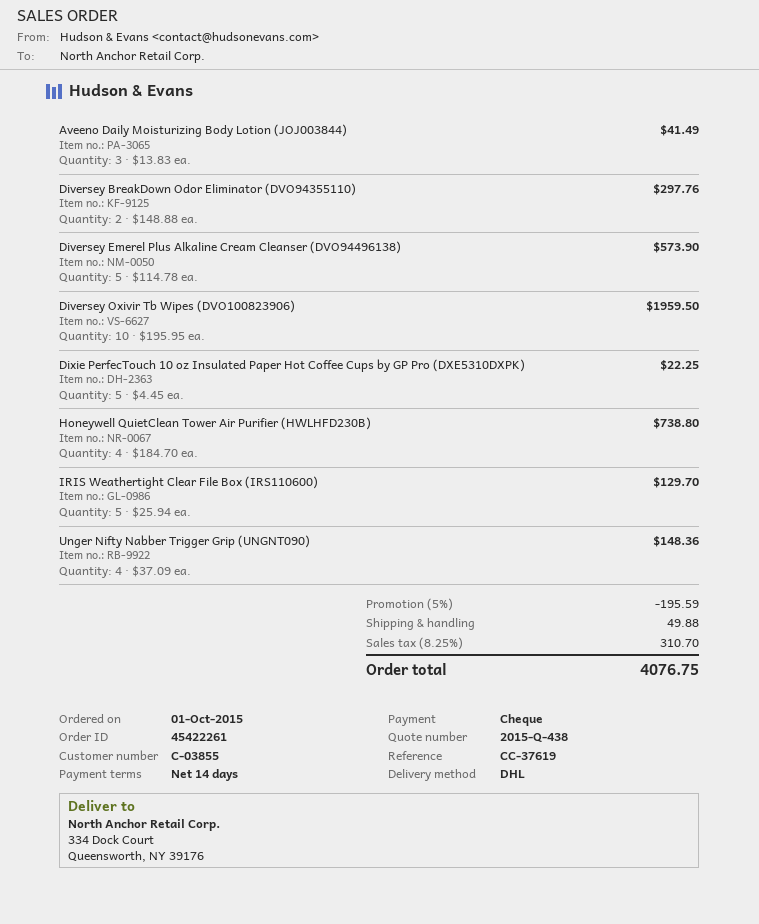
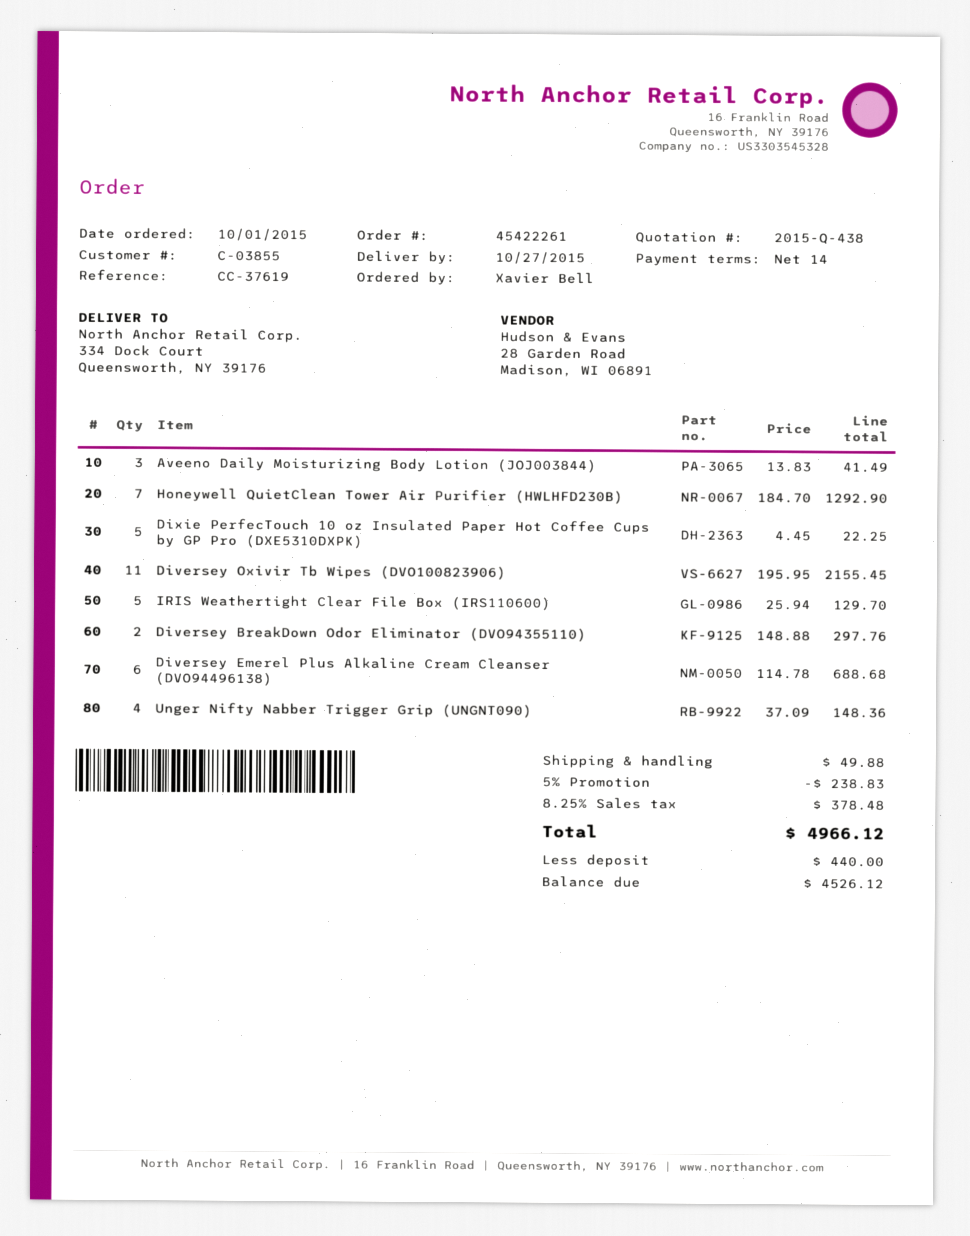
Diversey Emerel Plus Alkaline Cream Cleanser (DVO94496138): 5 x 114.78 = 573.90 -> 6 x 114.78 = 688.68
Diversey Oxivir Tb Wipes (DVO100823906): 10 x 195.95 = 1959.50 -> 11 x 195.95 = 2155.45
Honeywell QuietClean Tower Air Purifier (HWLHFD230B): 4 x 184.70 = 738.80 -> 7 x 184.70 = 1292.90
discount: 5% = 195.59 -> 5% = 238.83
tax: 8.25% = 310.70 -> 8.25% = 378.48
total: 4076.75 -> 4966.12

